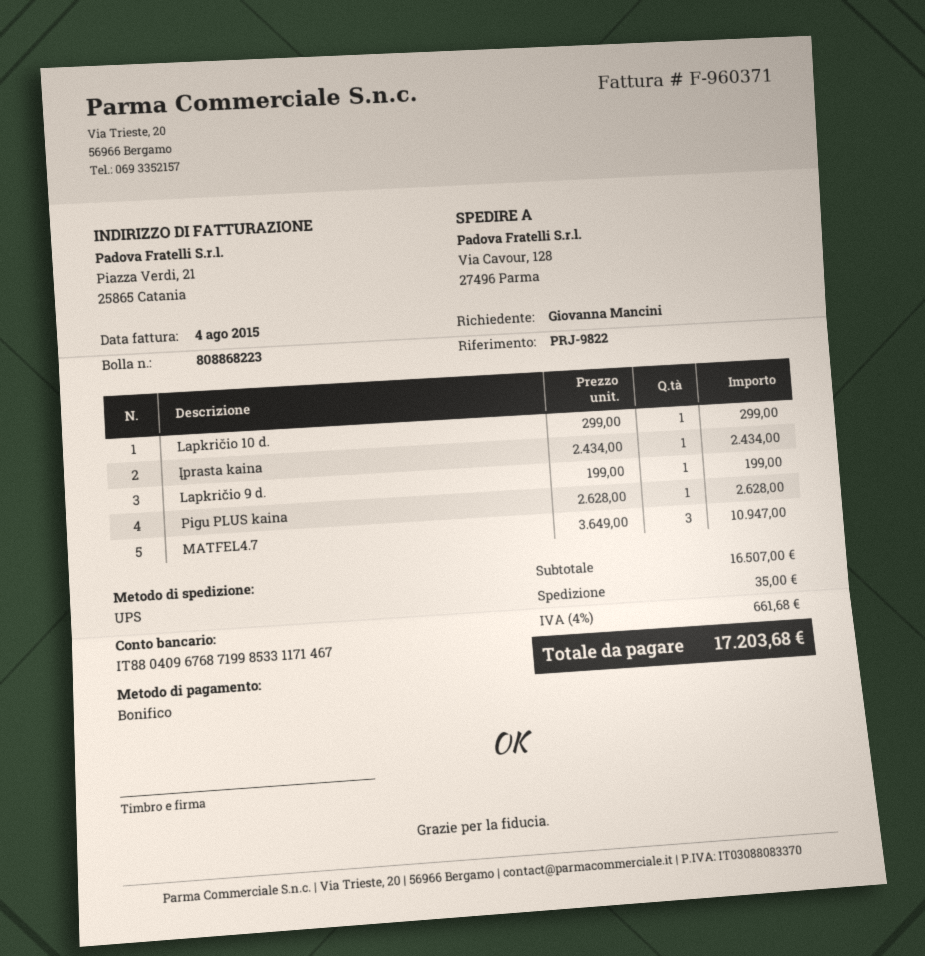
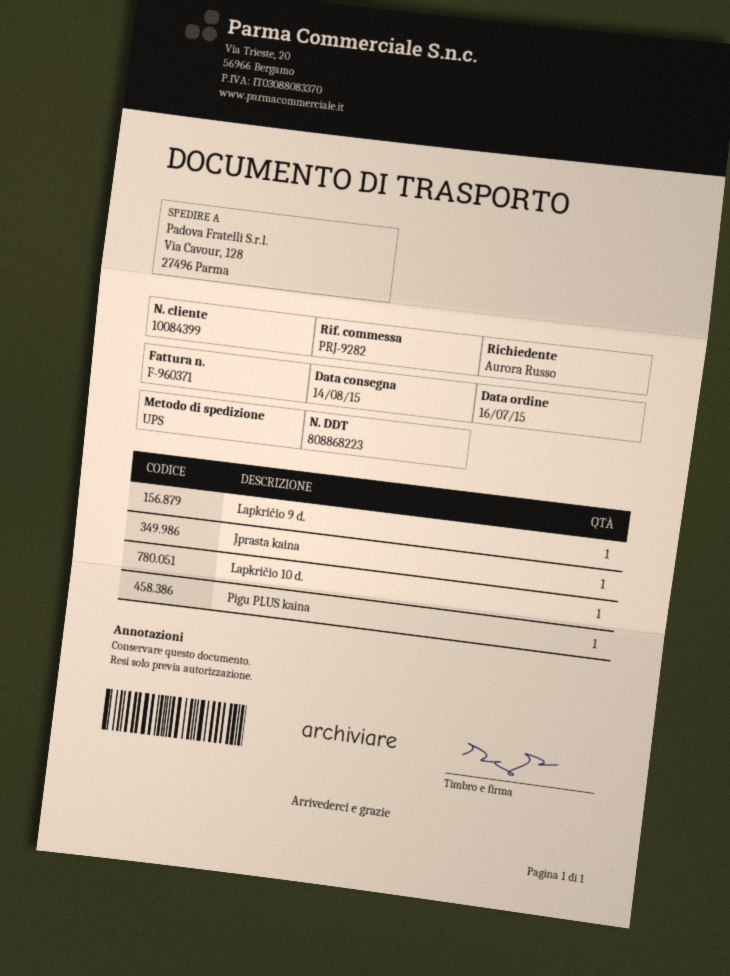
reference: PRJ-9822 -> PRJ-9282
ordered by: Giovanna Mancini -> Aurora Russo
MATFEL4.7: 3 -> none

